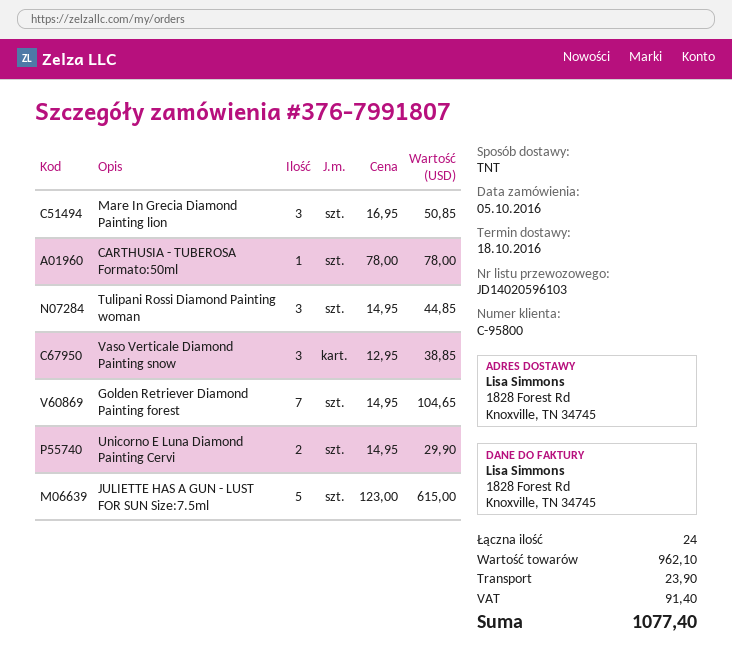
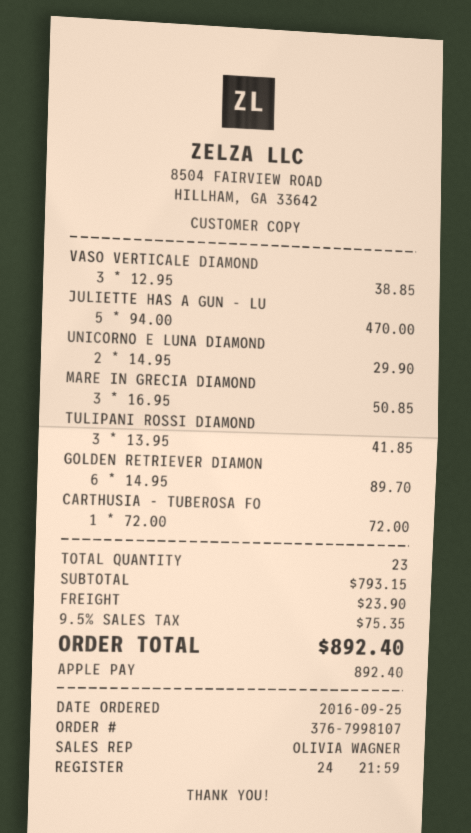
order number: 376-7991807 -> 376-7998107
order date: 2016-10-05 -> 2016-09-25
CARTHUSIA - TUBEROSA Formato:50ml: 1 x 78.00 = 78.00 -> 1 x 72.00 = 72.00
Tulipani Rossi Diamond Painting woman: 3 x 14.95 = 44.85 -> 3 x 13.95 = 41.85
Golden Retriever Diamond Painting forest: 7 x 14.95 = 104.65 -> 6 x 14.95 = 89.70
JULIETTE HAS A GUN - LUST FOR SUN Size:7.5ml: 5 x 123.00 = 615.00 -> 5 x 94.00 = 470.00
total quantity: 24 -> 23
subtotal: 962.10 -> 793.15
tax: 91.40 -> 75.35
total: 1077.40 -> 892.40

